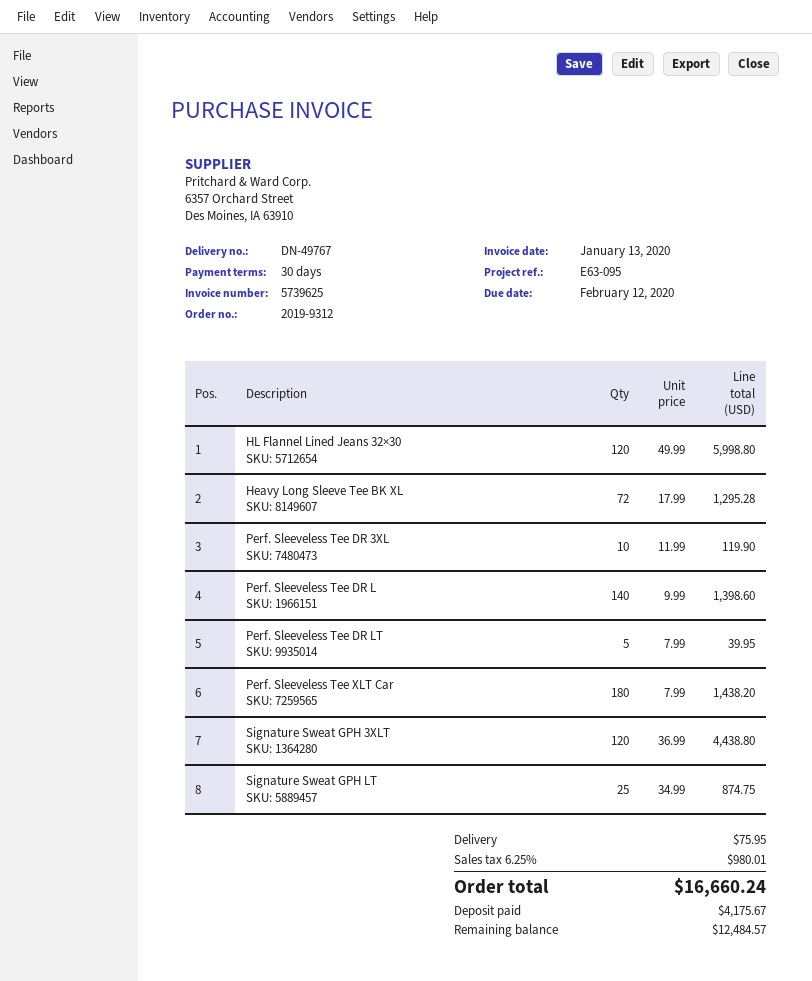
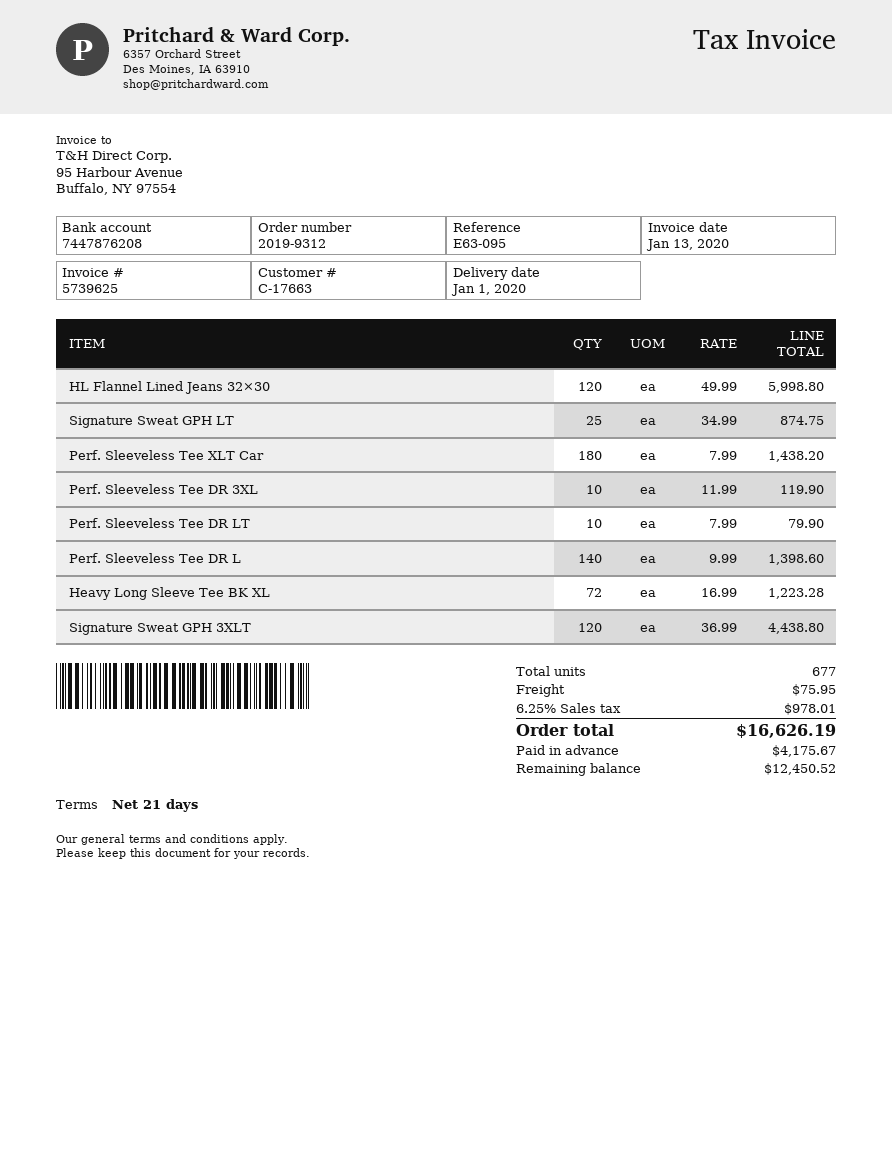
payment terms: 30 days -> 21 days
Heavy Long Sleeve Tee BK XL: 72 x 17.99 = 1295.28 -> 72 x 16.99 = 1223.28
Perf. Sleeveless Tee DR LT: 5 x 7.99 = 39.95 -> 10 x 7.99 = 79.90
tax: 6.25% = 980.01 -> 6.25% = 978.01
total: 16660.24 -> 16626.19
balance: 12484.57 -> 12450.52

